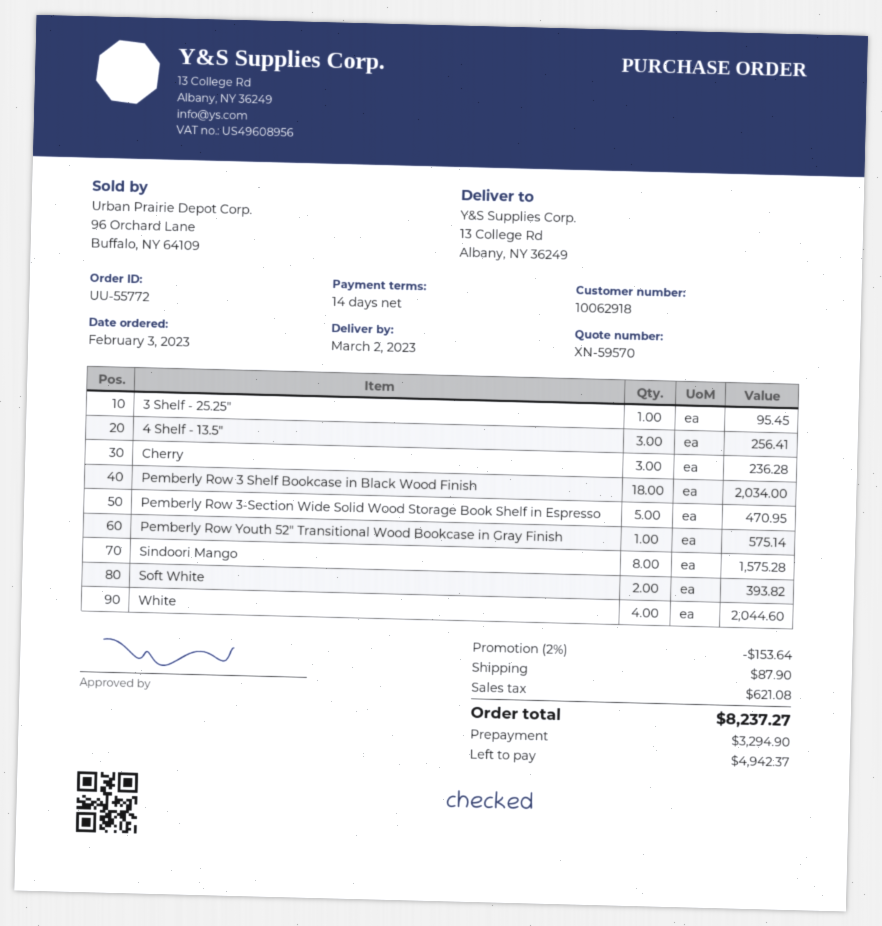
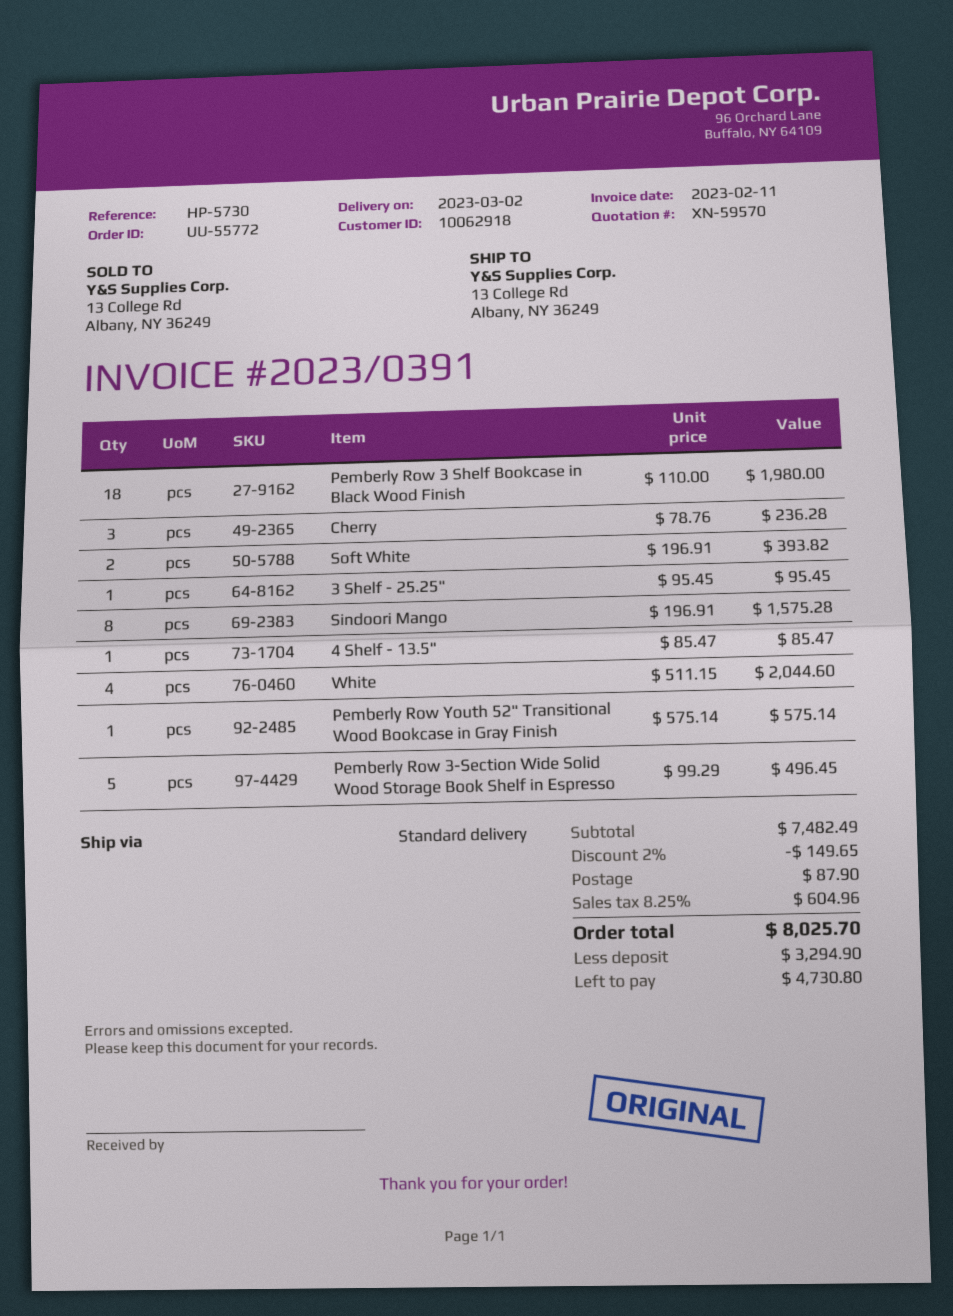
4 Shelf - 13.5": 3 for 256.41 -> 1 for 85.47
Pemberly Row 3 Shelf Bookcase in Black Wood Finish: 18 for 2034.00 -> 18 for 1980.00
Pemberly Row 3-Section Wide Solid Wood Storage Book Shelf in Espresso: 5 for 470.95 -> 5 for 496.45
discount: 2% = 153.64 -> 2% = 149.65
tax: 621.08 -> 604.96
total: 8237.27 -> 8025.70
balance: 4942.37 -> 4730.80

